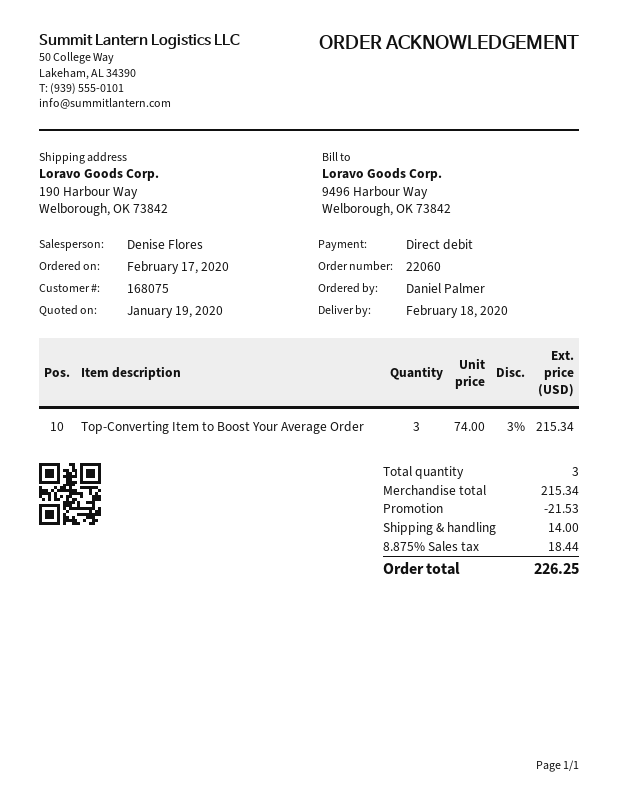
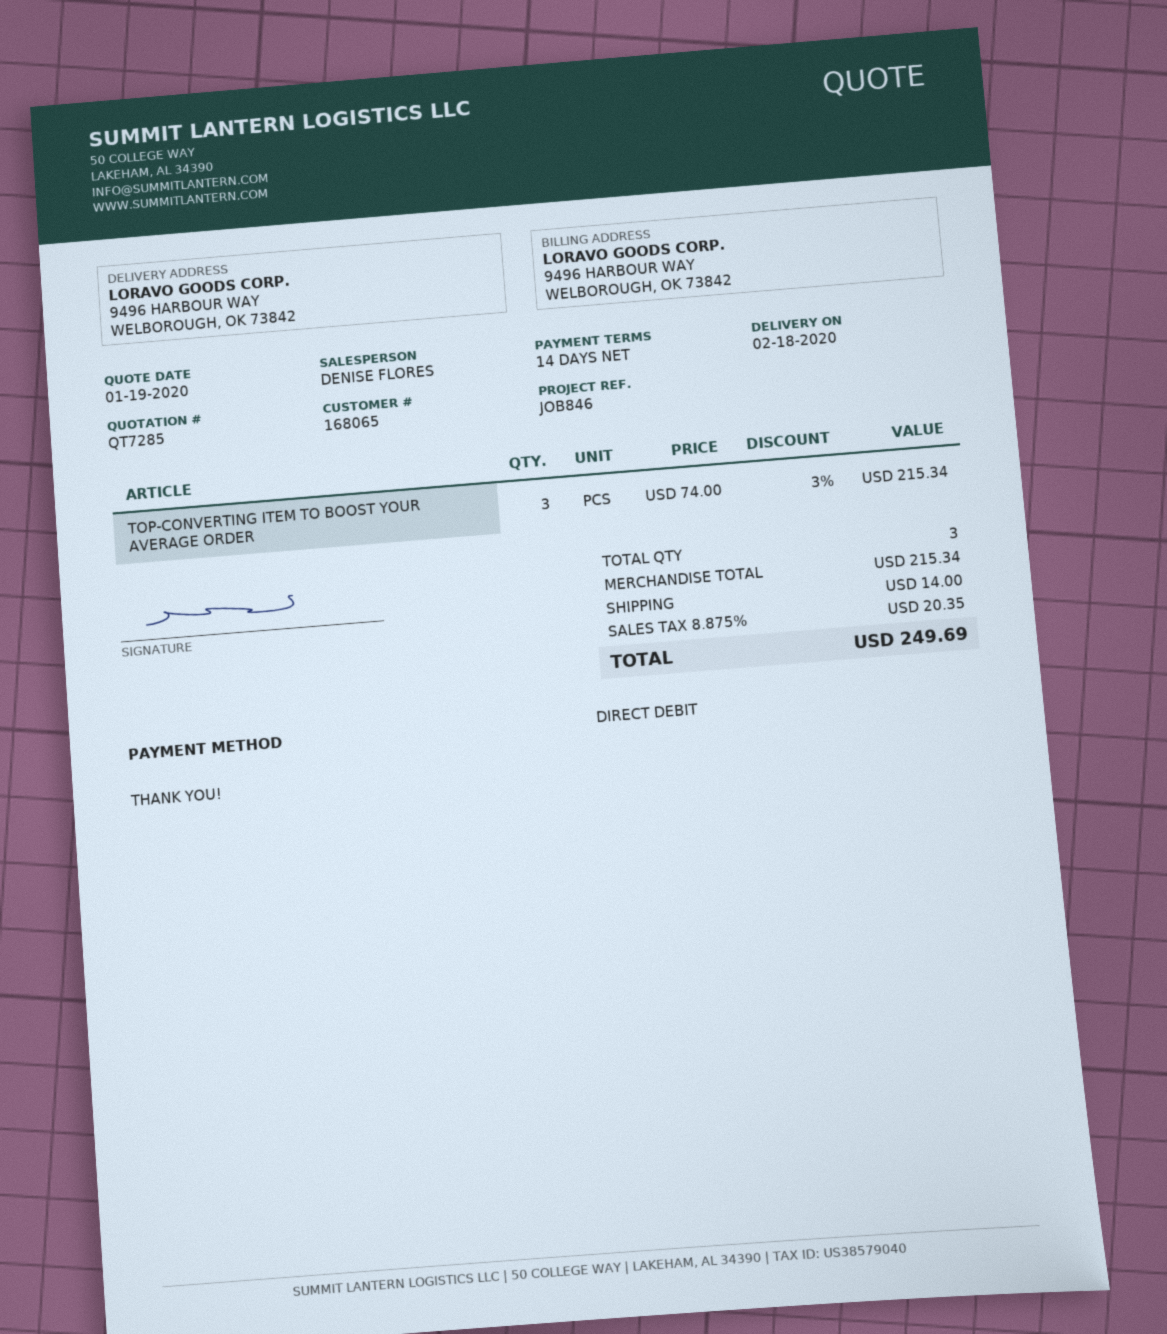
customer number: 168075 -> 168065
ship to: 190 Harbour Way, Welborough, OK 73842 -> 9496 HARBOUR WAY, WELBOROUGH, OK 73842
discount: 21.53 -> none
tax: 8.875% = 18.44 -> 8.875% = 20.35
total: 226.25 -> 249.69

